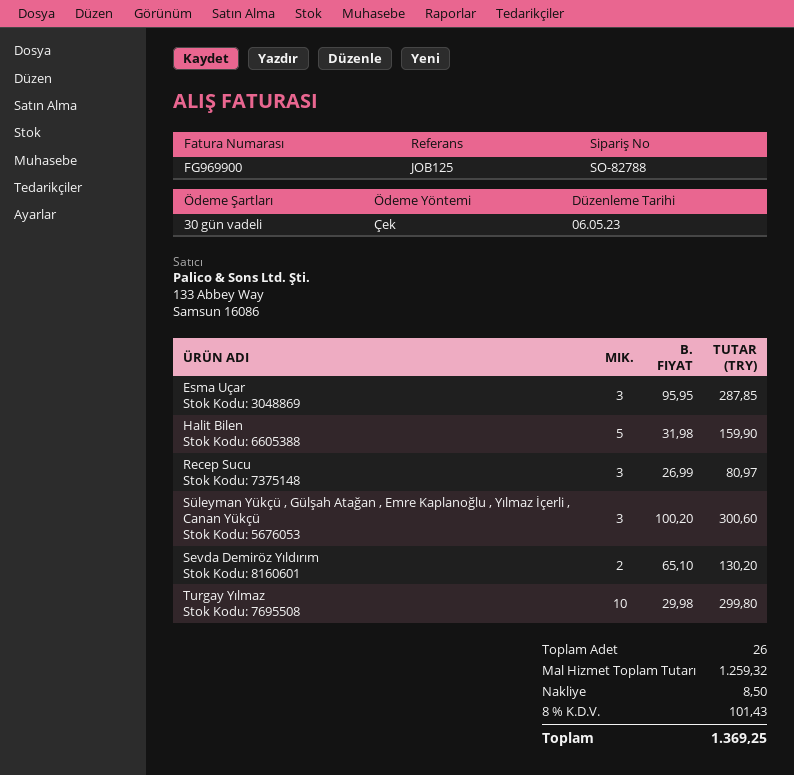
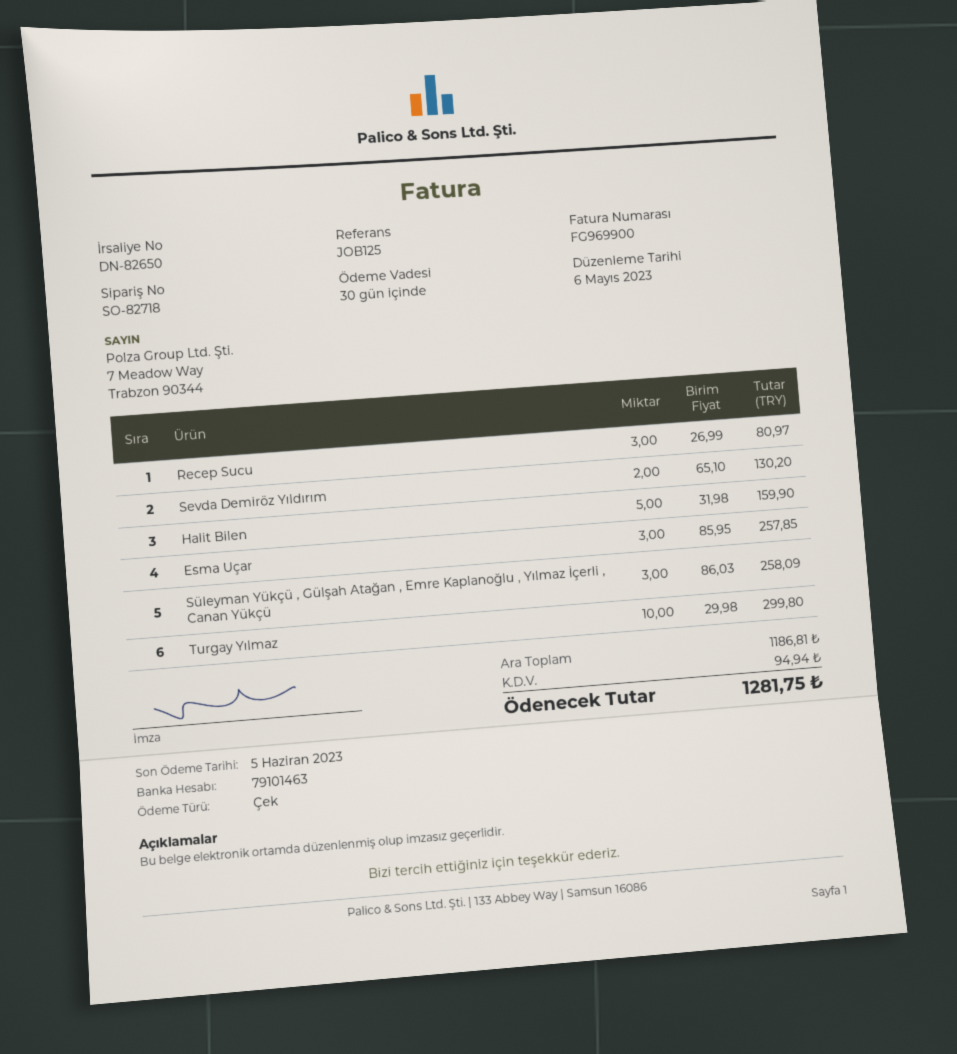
order number: SO-82788 -> SO-82718
Esma Uçar: 3 x 95.95 = 287.85 -> 3 x 85.95 = 257.85
Süleyman Yükçü , Gülşah Atağan , Emre Kaplanoğlu , Yılmaz İçerli , Canan Yükçü: 3 x 100.20 = 300.60 -> 3 x 86.03 = 258.09
subtotal: 1259.32 -> 1186.81
shipping: 8.50 -> none
tax: 101.43 -> 94.94
total: 1369.25 -> 1281.75

